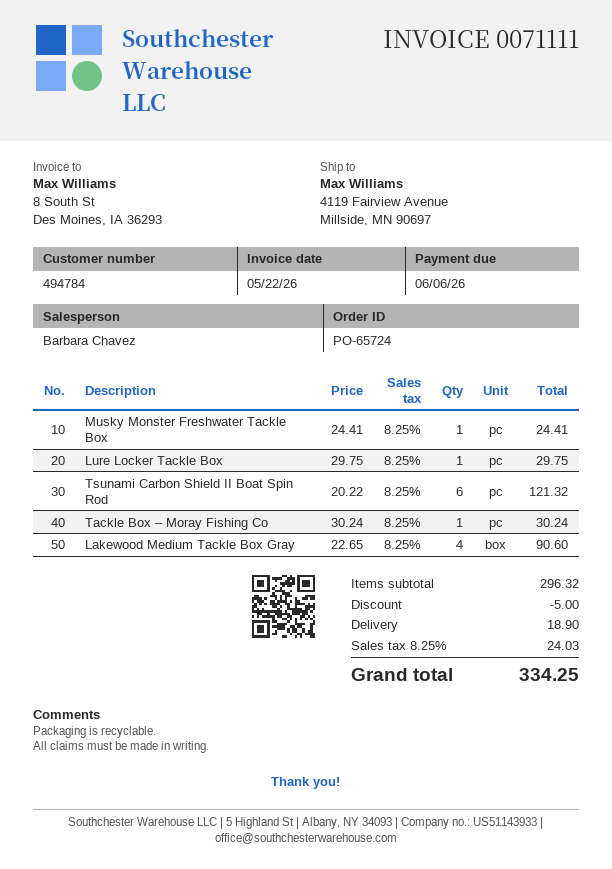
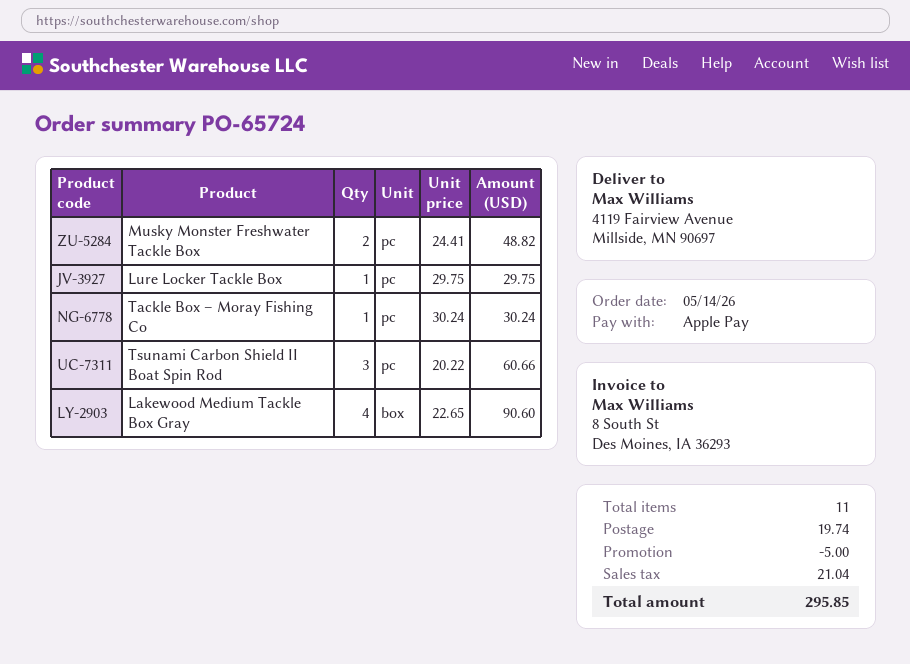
Musky Monster Freshwater Tackle Box: 1 x 24.41 = 24.41 -> 2 x 24.41 = 48.82
Tsunami Carbon Shield II Boat Spin Rod: 6 x 20.22 = 121.32 -> 3 x 20.22 = 60.66
shipping: 18.90 -> 19.74
tax: 24.03 -> 21.04
total: 334.25 -> 295.85

